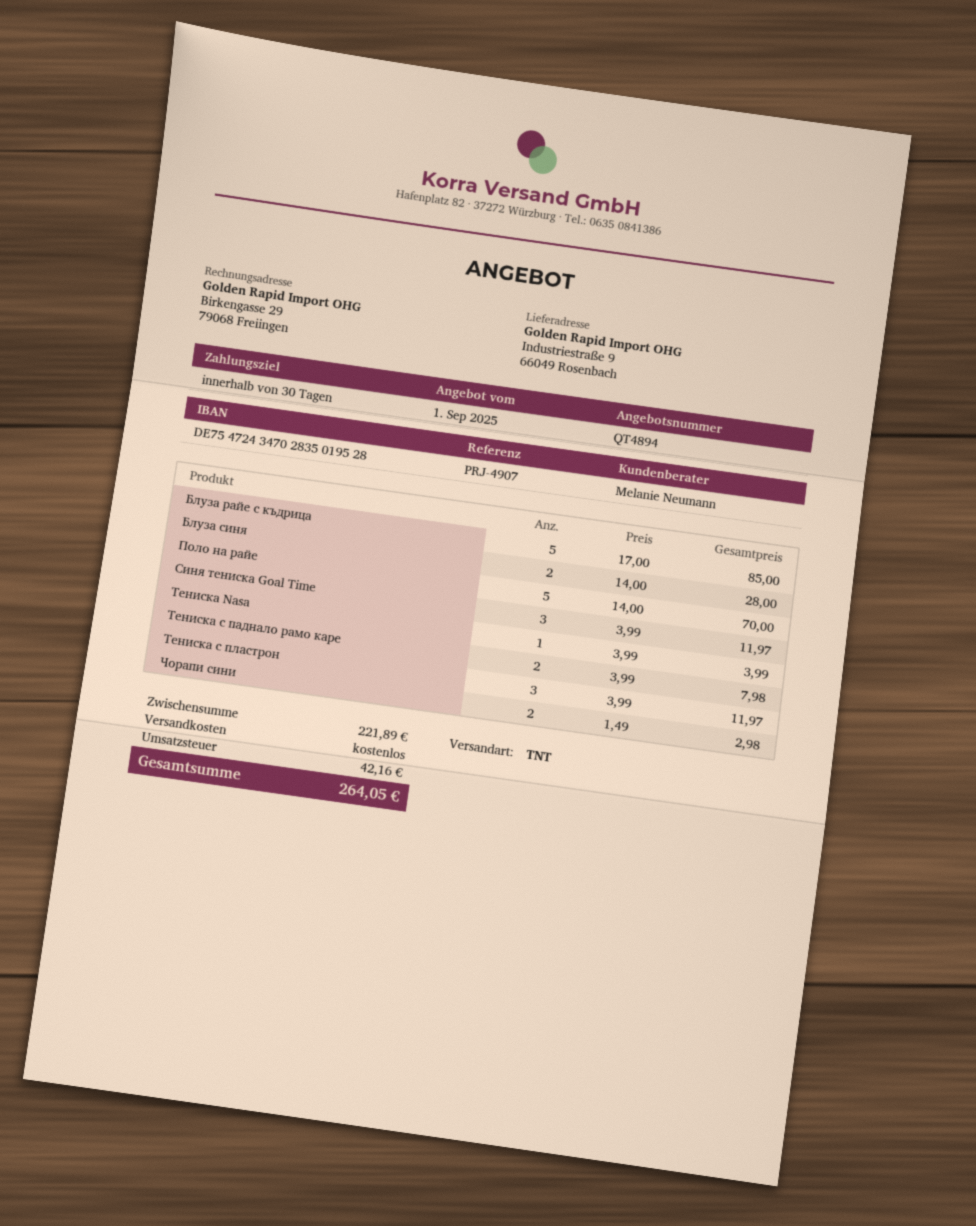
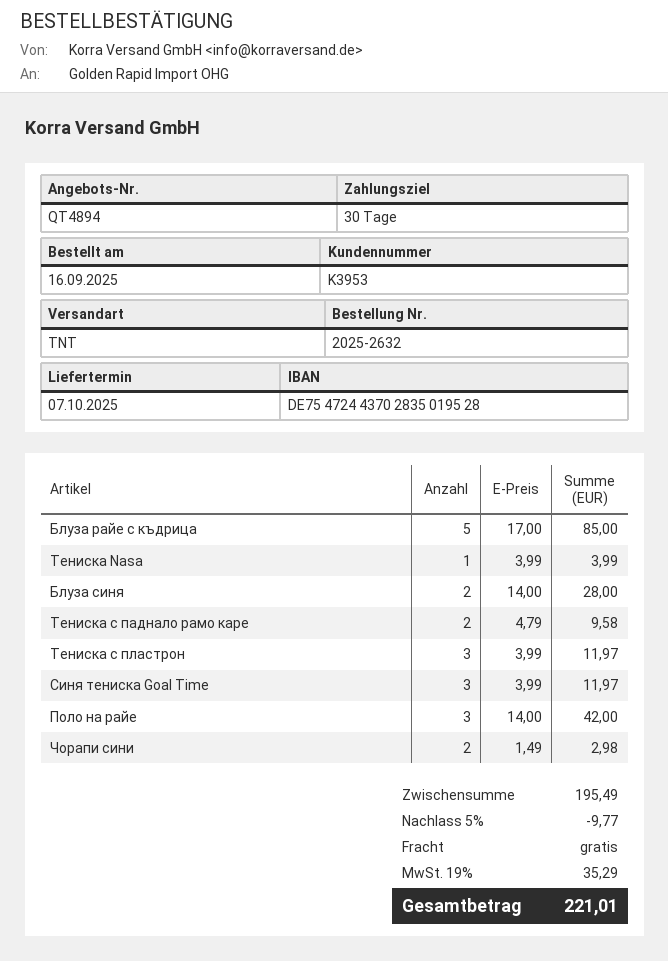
bank account: DE75472434702835019528 -> DE75472443702835019528
Поло на райе: 5 x 14.00 = 70.00 -> 3 x 14.00 = 42.00
Тениска с паднало рамо каре: 2 x 3.99 = 7.98 -> 2 x 4.79 = 9.58
subtotal: 221.89 -> 195.49
discount: none -> 5% = 9.77
tax: 42.16 -> 35.29
total: 264.05 -> 221.01

